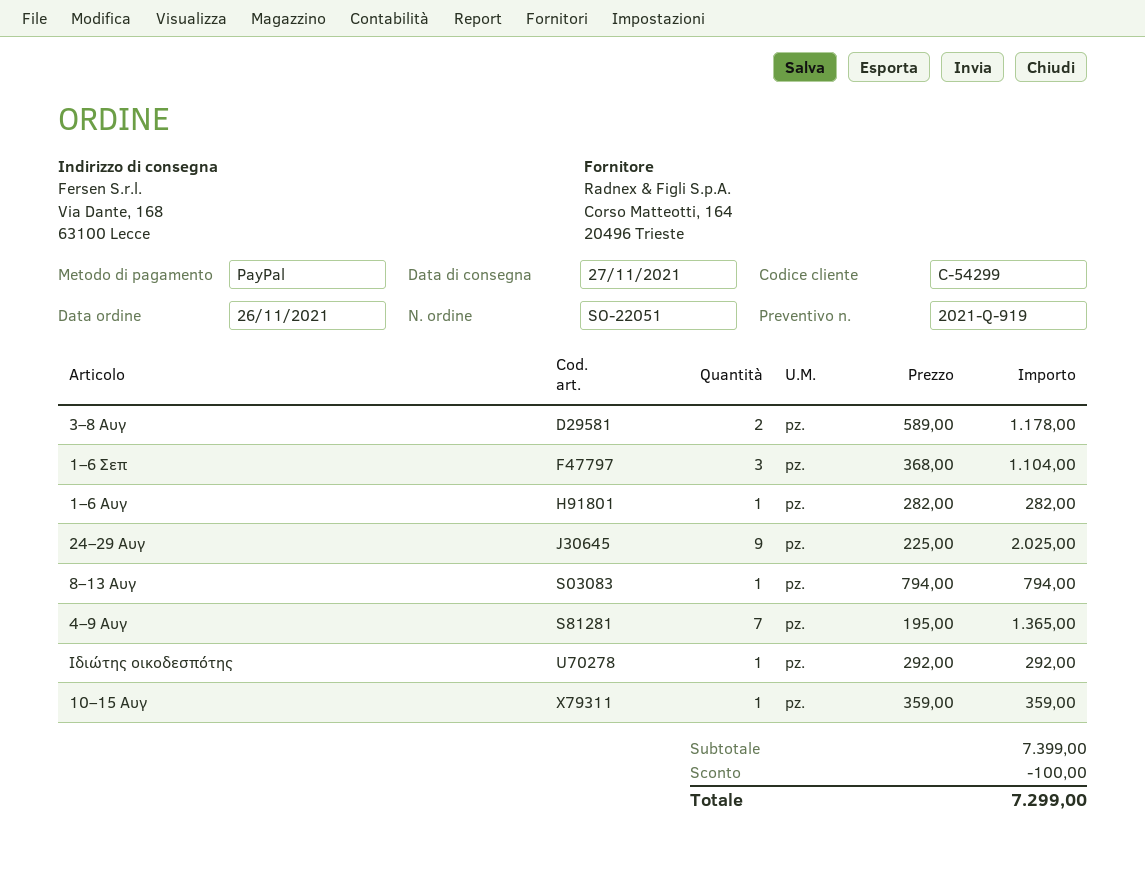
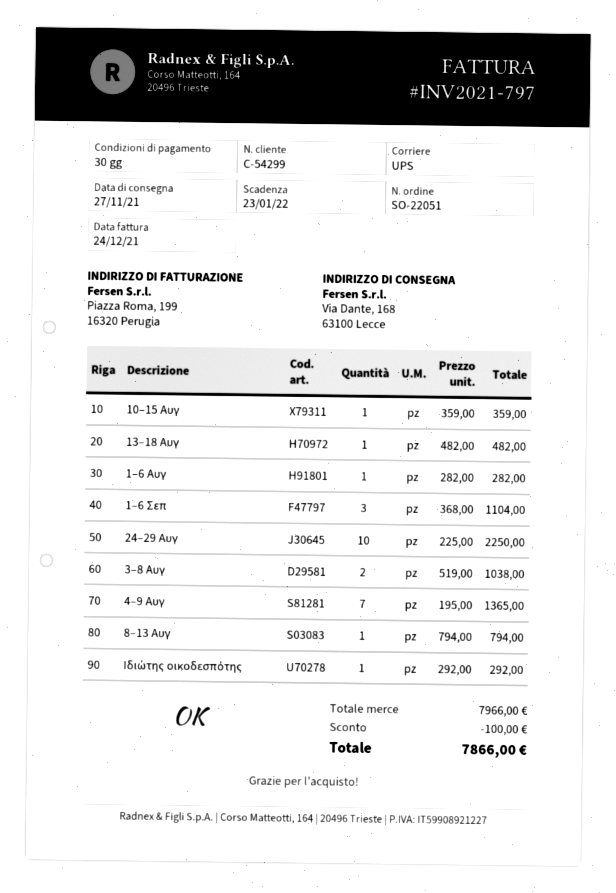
3–8 Αυγ: 2 x 589.00 = 1178.00 -> 2 x 519.00 = 1038.00
24–29 Αυγ: 9 x 225.00 = 2025.00 -> 10 x 225.00 = 2250.00
13–18 Αυγ: none -> 1 x 482.00 = 482.00
subtotal: 7399.00 -> 7966.00
total: 7299.00 -> 7866.00

